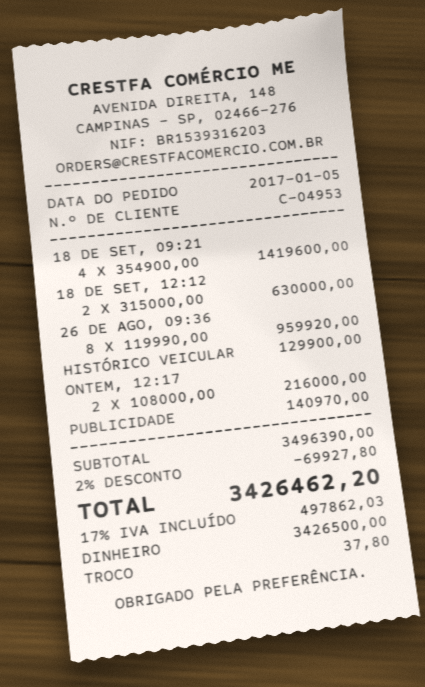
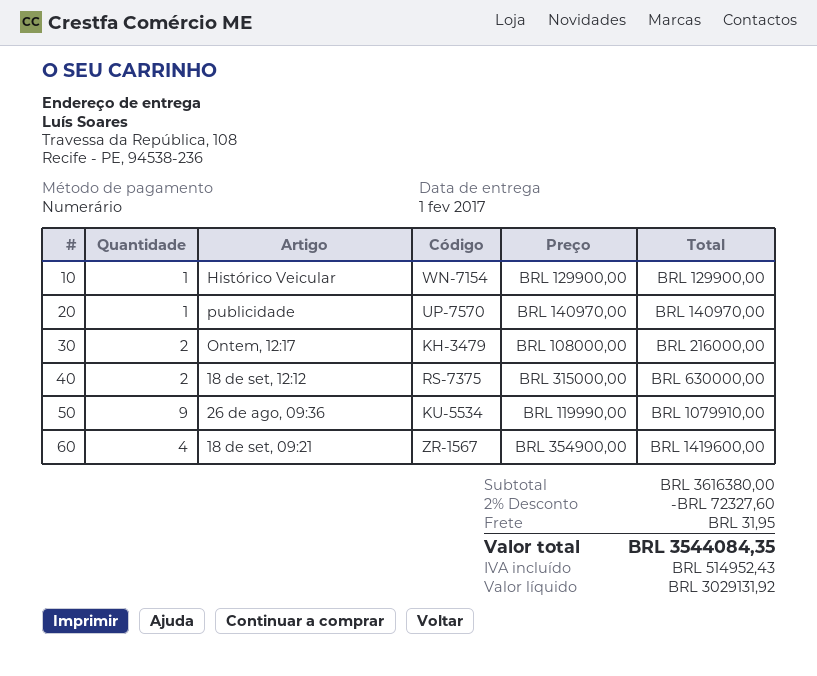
26 DE AGO, 09:36: 8 x 119990.00 = 959920.00 -> 9 x 119990.00 = 1079910.00
subtotal: 3496390.00 -> 3616380.00
discount: 2% = 69927.80 -> 2% = 72327.60
shipping: none -> 31.95
tax: 497862.03 -> 514952.43
total: 3426462.20 -> 3544084.35

